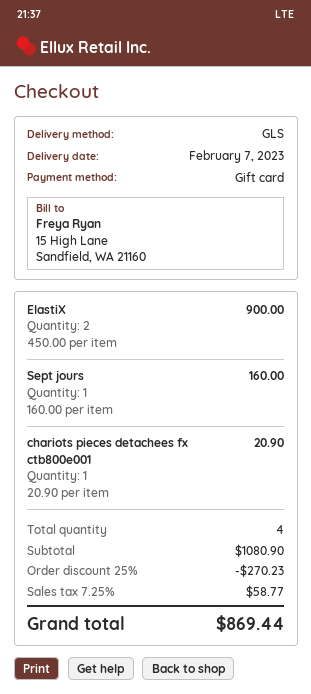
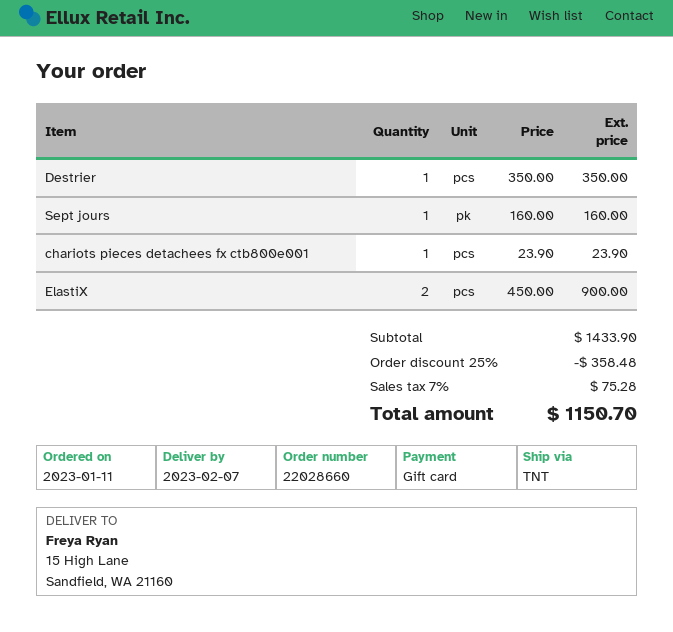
shipping method: GLS -> TNT
chariots pieces detachees fx ctb800e001: 1 x 20.90 = 20.90 -> 1 x 23.90 = 23.90
Destrier: none -> 1 x 350.00 = 350.00
subtotal: 1080.90 -> 1433.90
discount: 25% = 270.23 -> 25% = 358.48
tax: 7.25% = 58.77 -> 7% = 75.28
total: 869.44 -> 1150.70

